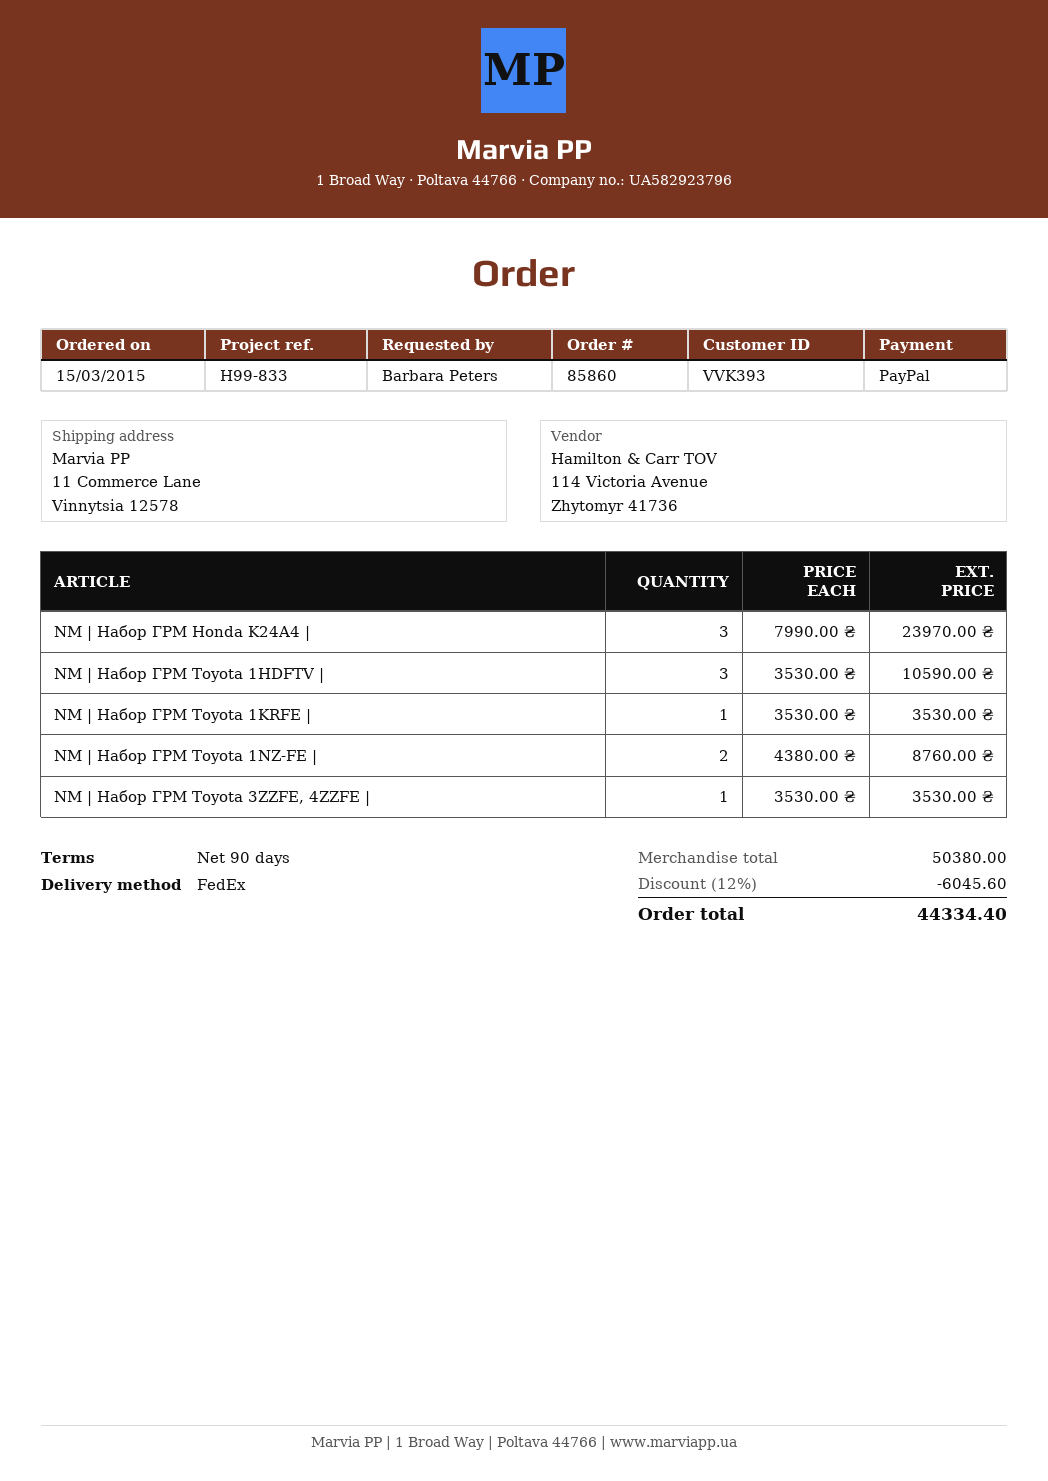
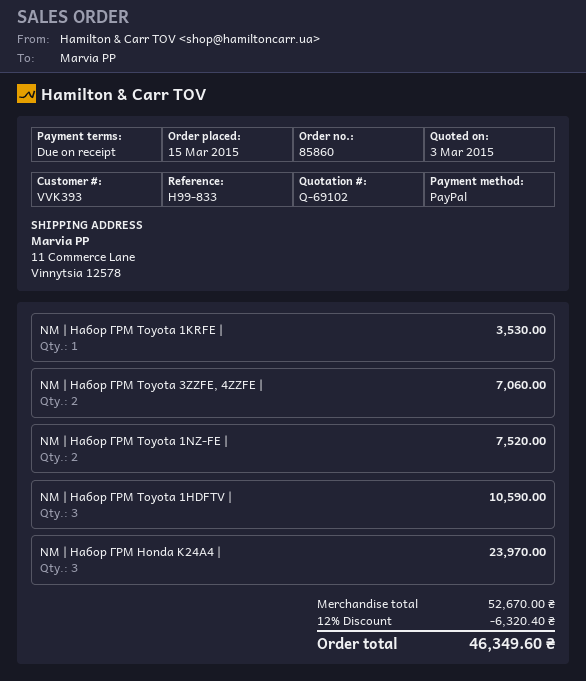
payment terms: 90 days -> on receipt
NM | Набор ГРМ Toyota 1NZ-FE |: 2 for 8760.00 -> 2 for 7520.00
NM | Набор ГРМ Toyota 3ZZFE, 4ZZFE |: 1 for 3530.00 -> 2 for 7060.00
subtotal: 50380.00 -> 52670.00
discount: 12% = 6045.60 -> 12% = 6320.40
total: 44334.40 -> 46349.60

